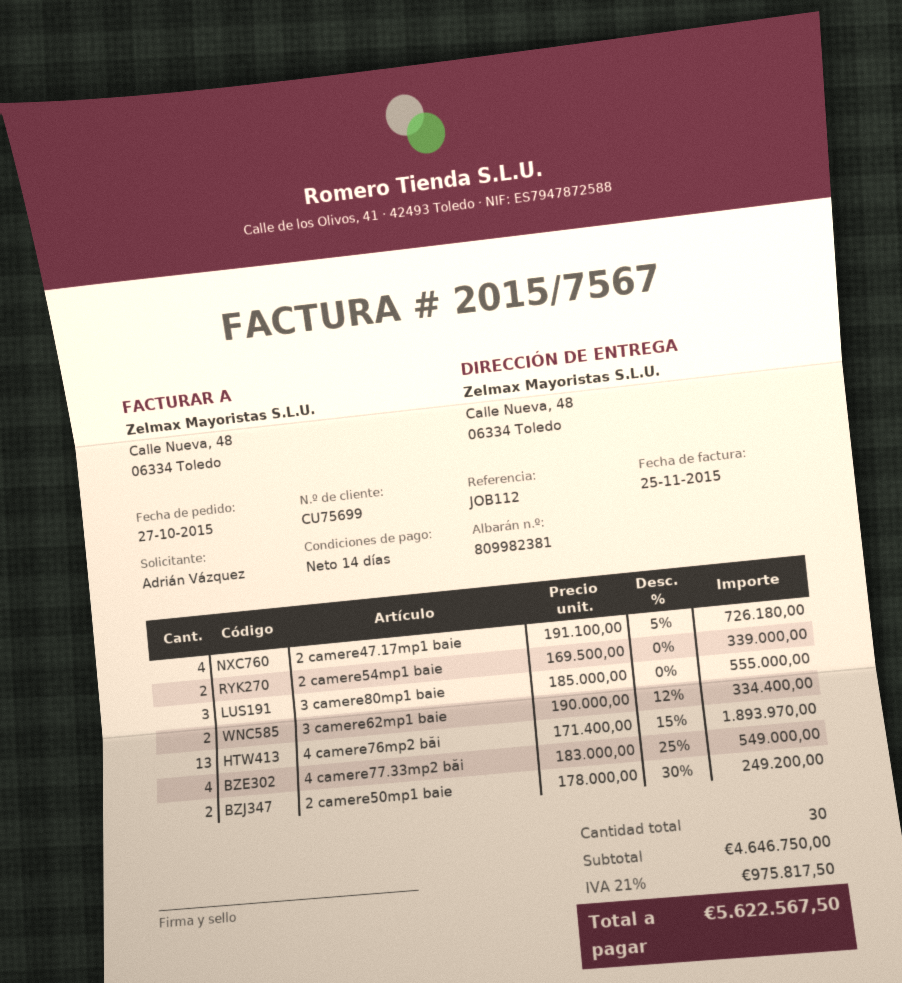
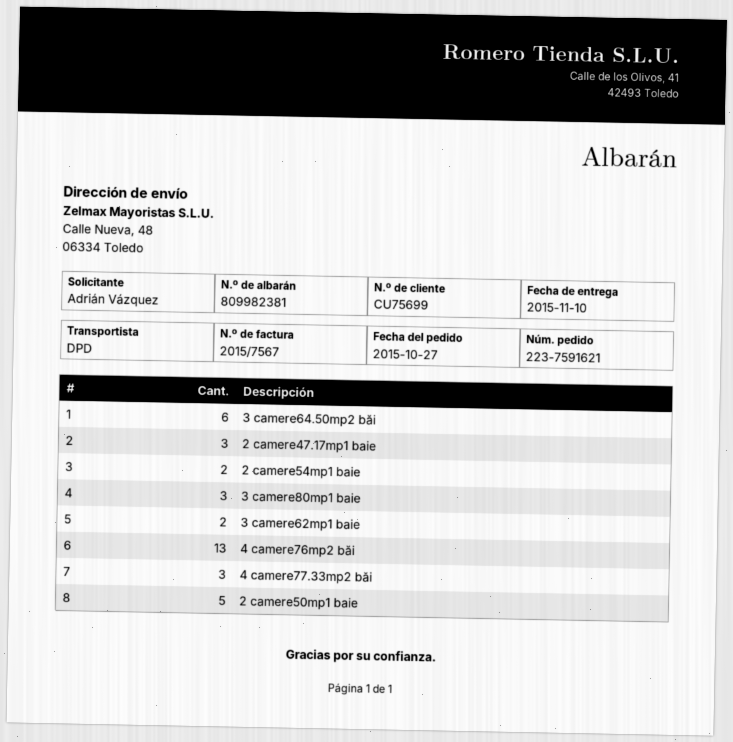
2 camere47.17mp1 baie: 4 -> 3
4 camere77.33mp2 băi: 4 -> 3
2 camere50mp1 baie: 2 -> 5
3 camere64.50mp2 băi: none -> 6

